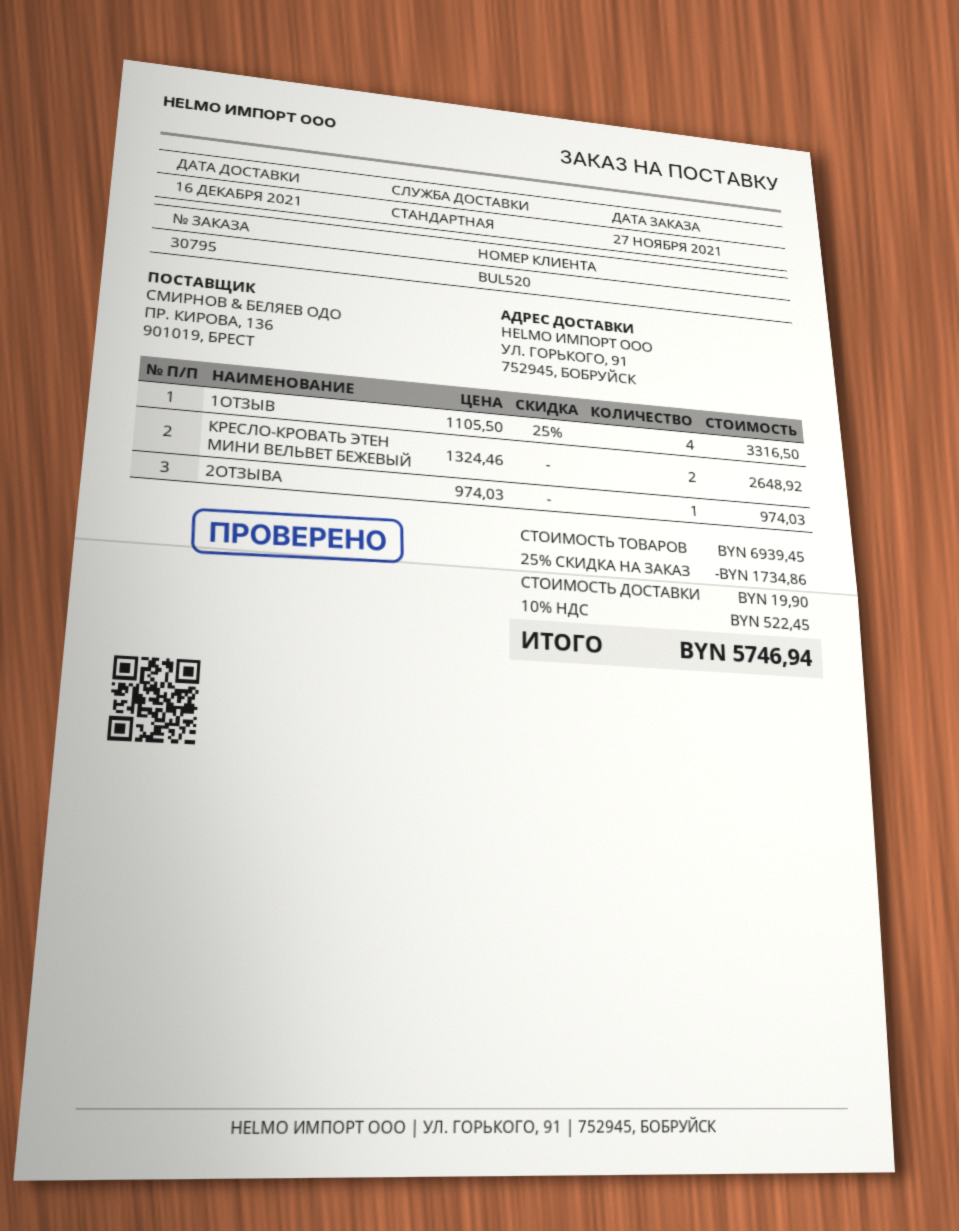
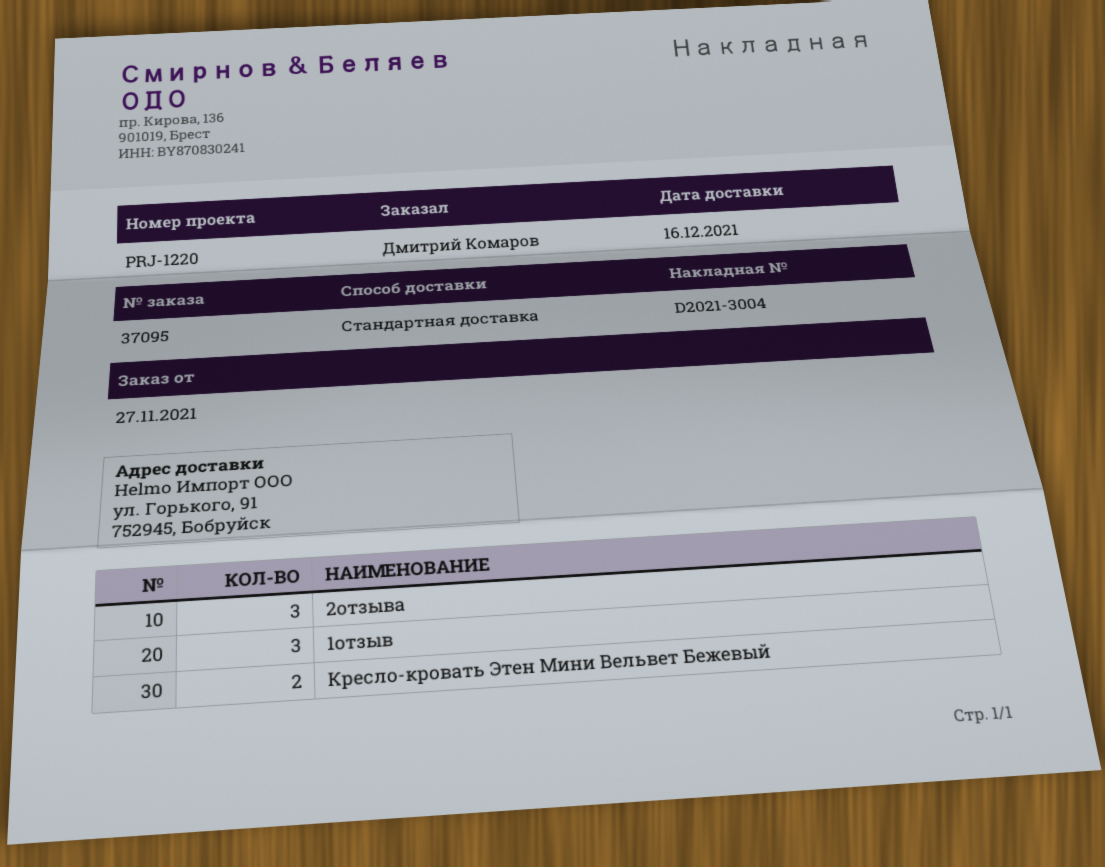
order number: 30795 -> 37095
1ОТЗЫВ: 4 -> 3
2ОТЗЫВА: 1 -> 3

